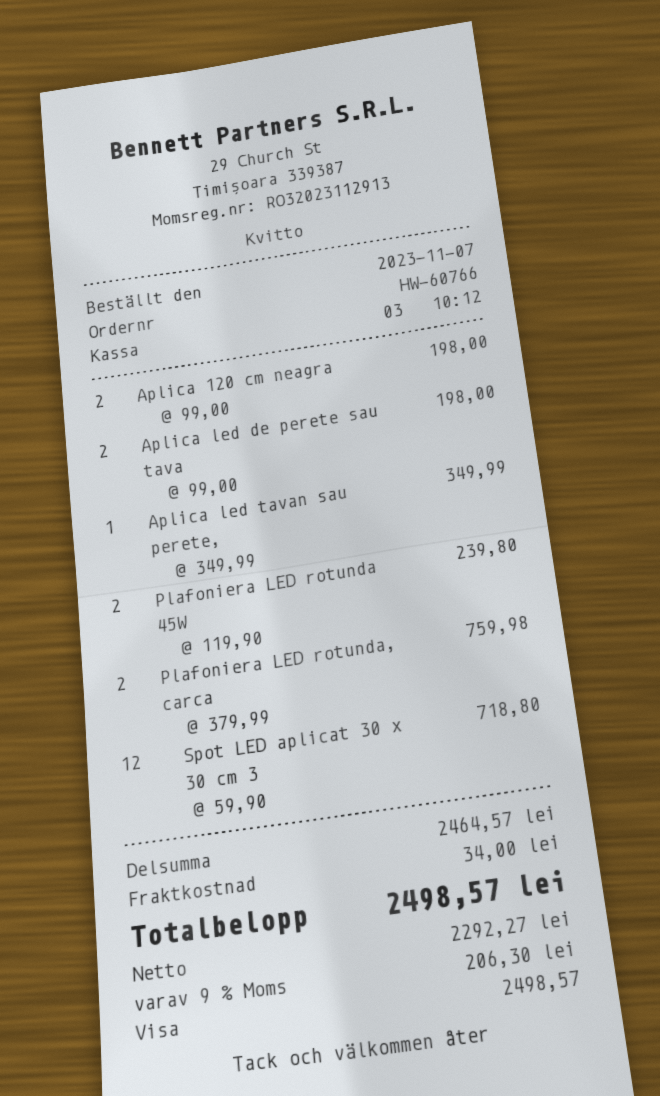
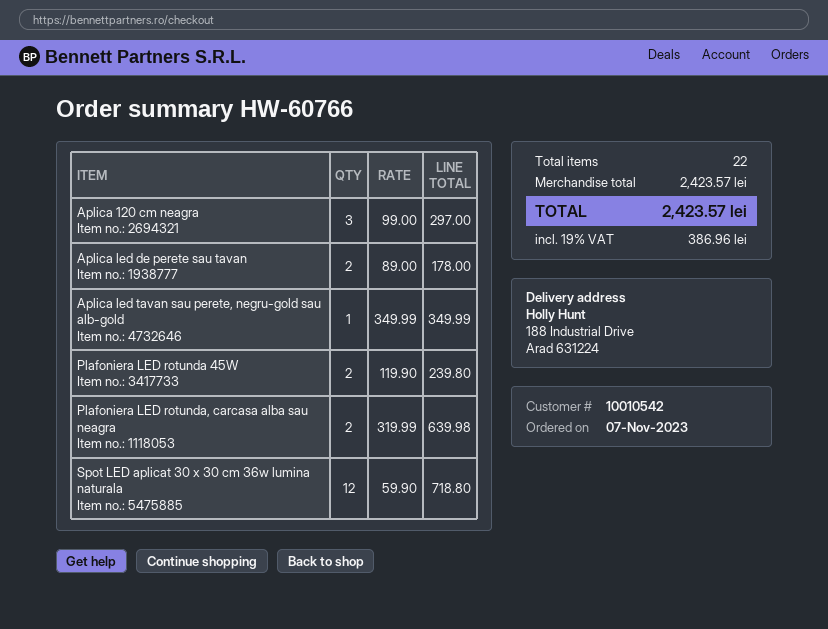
Aplica 120 cm neagra: 2 x 99.00 = 198.00 -> 3 x 99.00 = 297.00
Aplica led de perete sau tava: 2 x 99.00 = 198.00 -> 2 x 89.00 = 178.00
Plafoniera LED rotunda, carca: 2 x 379.99 = 759.98 -> 2 x 319.99 = 639.98
subtotal: 2464.57 -> 2423.57
shipping: 34.00 -> none
tax: 9% = 206.30 -> 19% = 386.96
total: 2498.57 -> 2423.57

